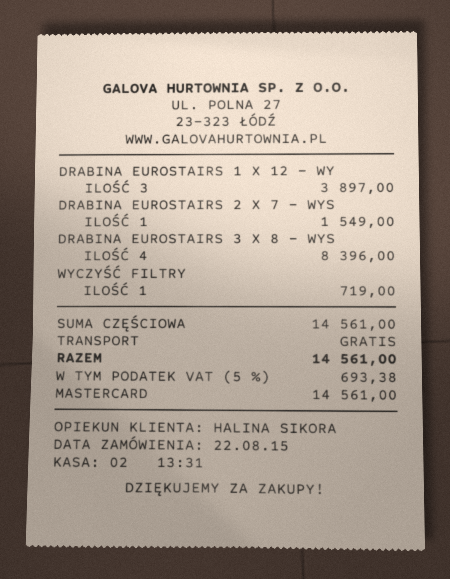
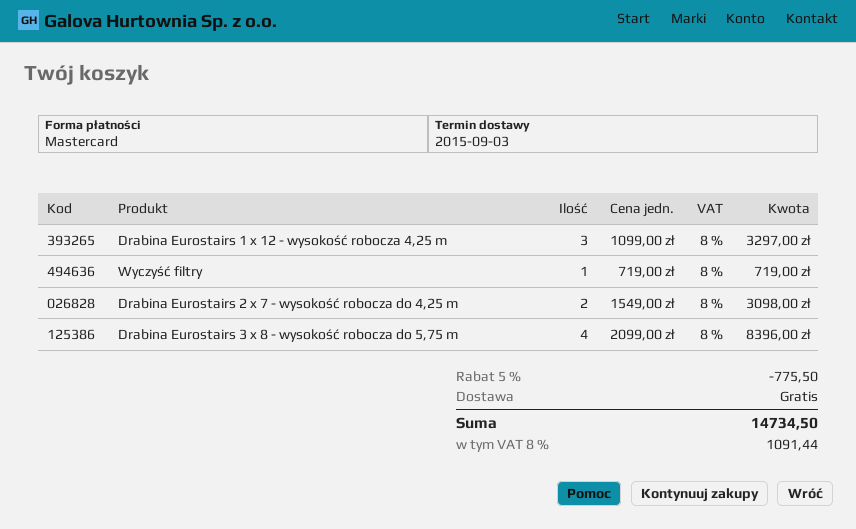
DRABINA EUROSTAIRS 1 X 12 - WY: 3 for 3897.00 -> 3 for 3297.00
DRABINA EUROSTAIRS 2 X 7 - WYS: 1 for 1549.00 -> 2 for 3098.00
discount: none -> 5% = 775.50
tax: 5% = 693.38 -> 8% = 1091.44
total: 14561.00 -> 14734.50

